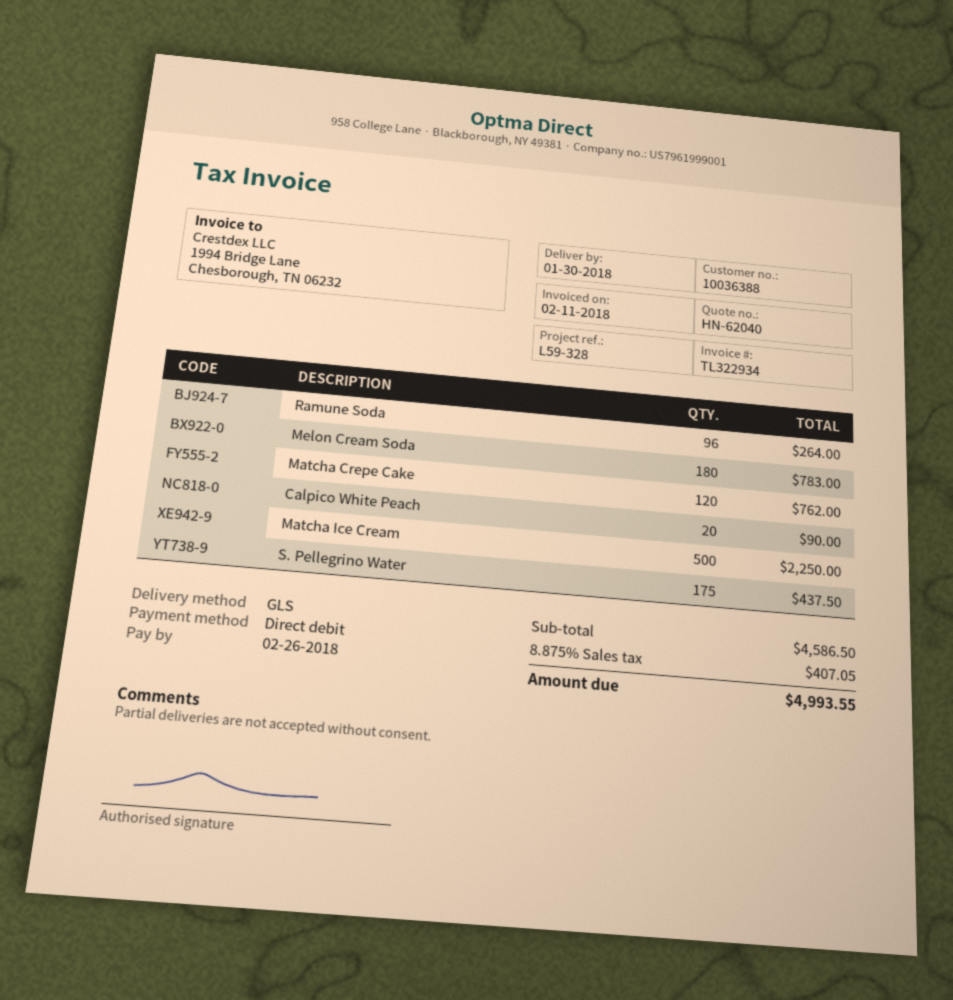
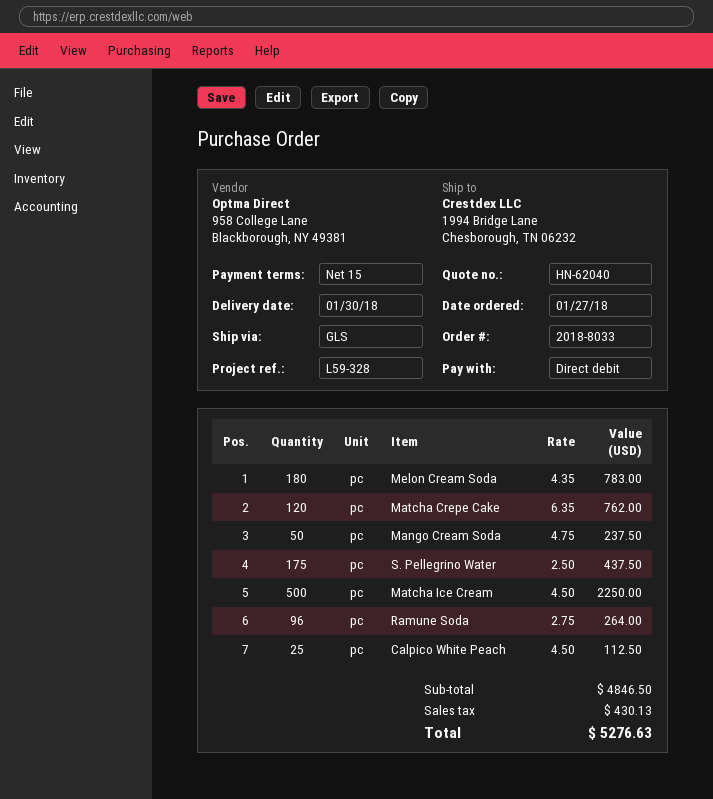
Calpico White Peach: 20 for 90.00 -> 25 for 112.50
Mango Cream Soda: none -> 50 for 237.50
subtotal: 4586.50 -> 4846.50
tax: 407.05 -> 430.13
total: 4993.55 -> 5276.63

